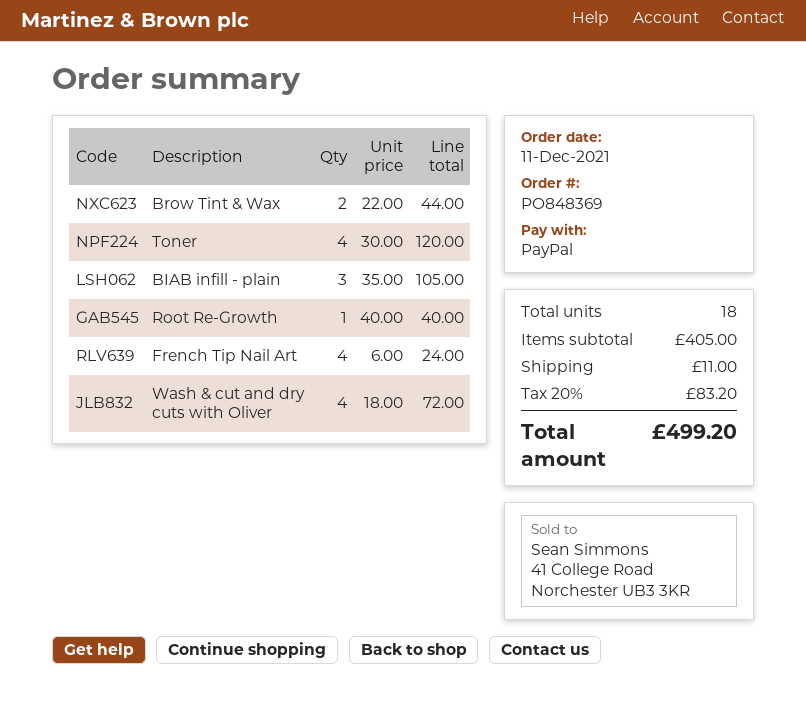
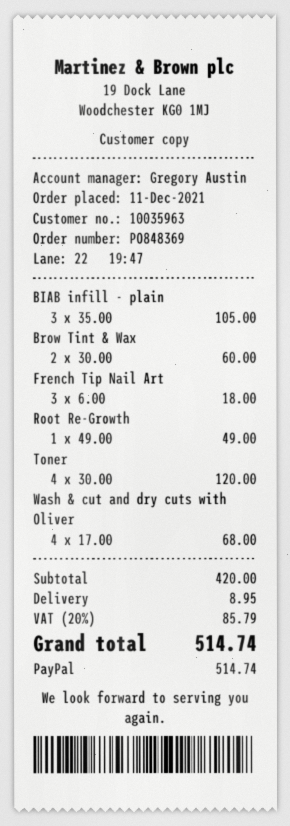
Brow Tint & Wax: 2 x 22.00 = 44.00 -> 2 x 30.00 = 60.00
Root Re-Growth: 1 x 40.00 = 40.00 -> 1 x 49.00 = 49.00
French Tip Nail Art: 4 x 6.00 = 24.00 -> 3 x 6.00 = 18.00
Wash & cut and dry cuts with Oliver: 4 x 18.00 = 72.00 -> 4 x 17.00 = 68.00
subtotal: 405.00 -> 420.00
shipping: 11.00 -> 8.95
tax: 20% = 83.20 -> 20% = 85.79
total: 499.20 -> 514.74

